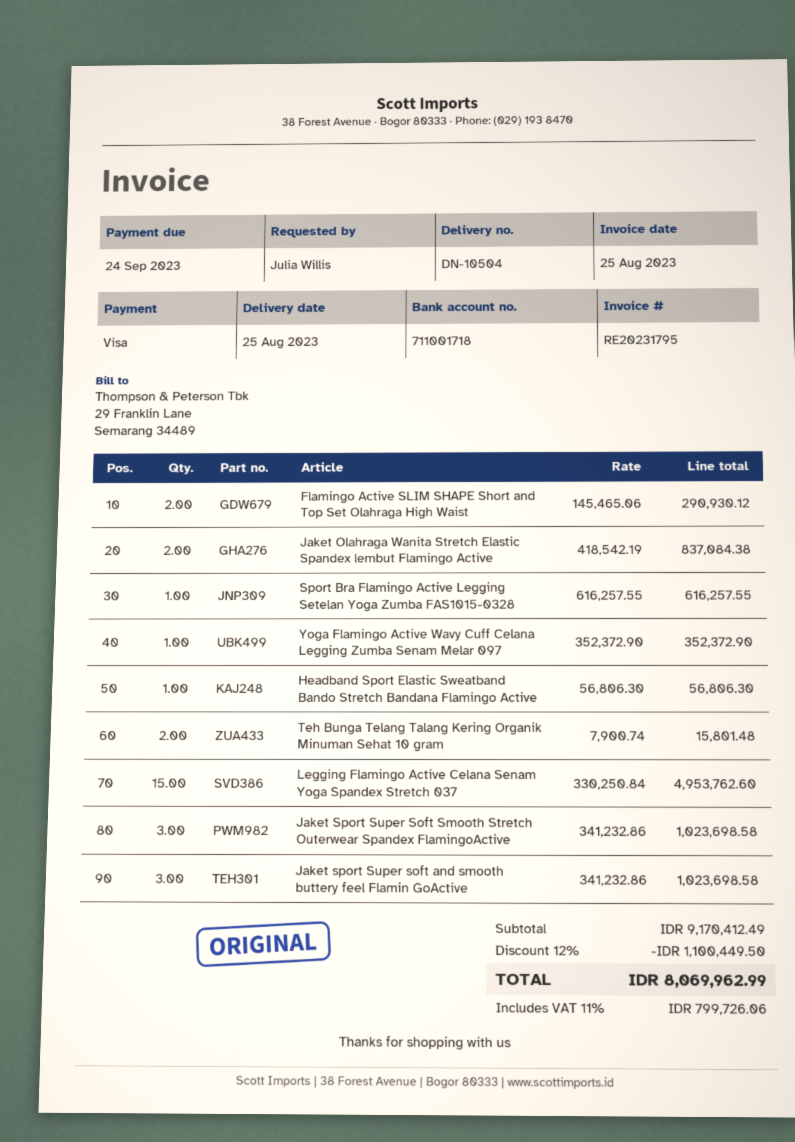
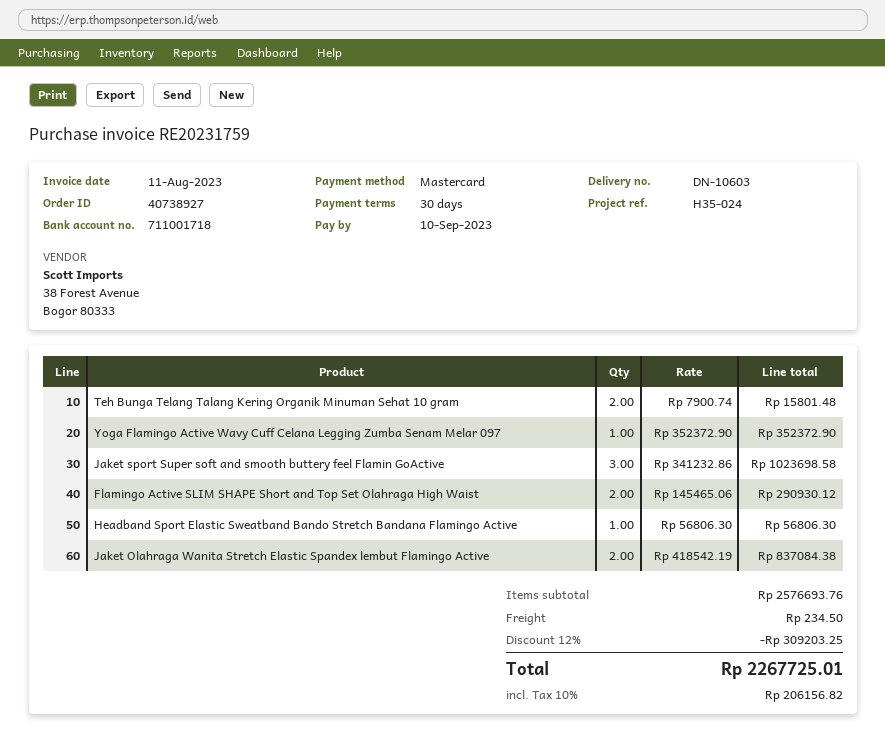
delivery note number: DN-10504 -> DN-10603
invoice number: RE20231795 -> RE20231759
invoice date: 2023-08-25 -> 2023-08-11
due date: 2023-09-24 -> 2023-09-10
payment method: Visa -> Mastercard
Sport Bra Flamingo Active Legging Setelan Yoga Zumba FAS1015-0328: 1 x 616257.55 = 616257.55 -> none
Legging Flamingo Active Celana Senam Yoga Spandex Stretch 037: 15 x 330250.84 = 4953762.60 -> none
Jaket Sport Super Soft Smooth Stretch Outerwear Spandex FlamingoActive: 3 x 341232.86 = 1023698.58 -> none
subtotal: 9170412.49 -> 2576693.76
discount: 12% = 1100449.50 -> 12% = 309203.25
shipping: none -> 234.50
tax: 11% = 799726.06 -> 10% = 206156.82
total: 8069962.99 -> 2267725.01

